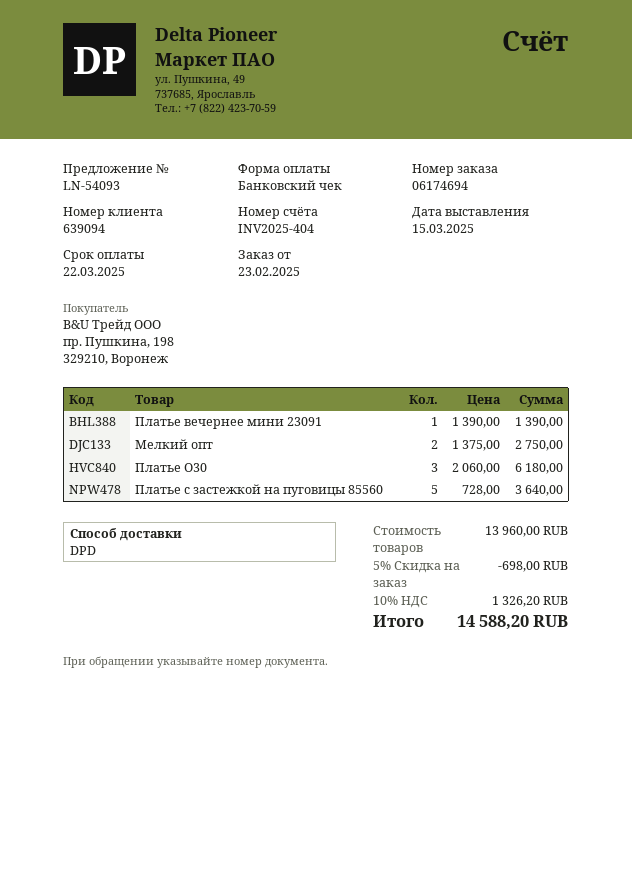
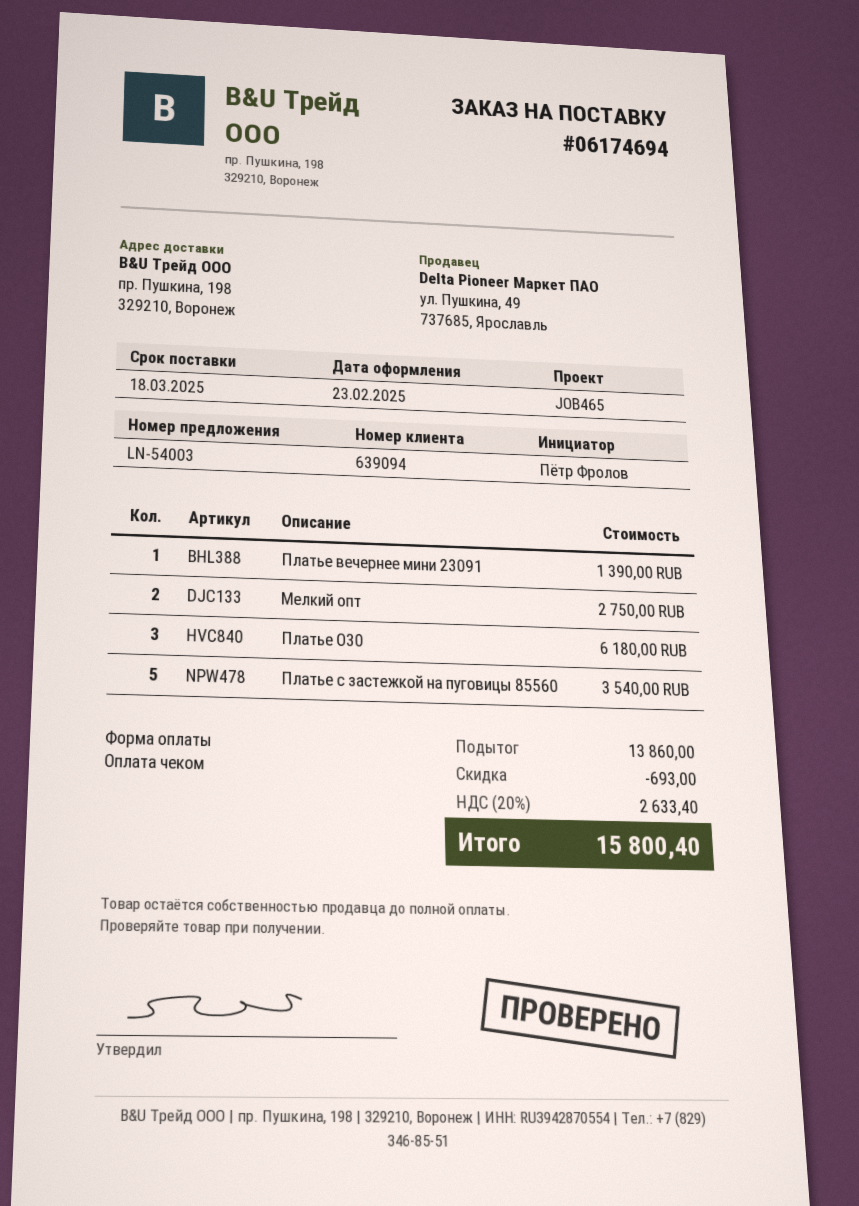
quote number: LN-54093 -> LN-54003
Платье с застежкой на пуговицы 85560: 5 for 3640.00 -> 5 for 3540.00
subtotal: 13960.00 -> 13860.00
discount: 698.00 -> 693.00
tax: 10% = 1326.20 -> 20% = 2633.40
total: 14588.20 -> 15800.40

